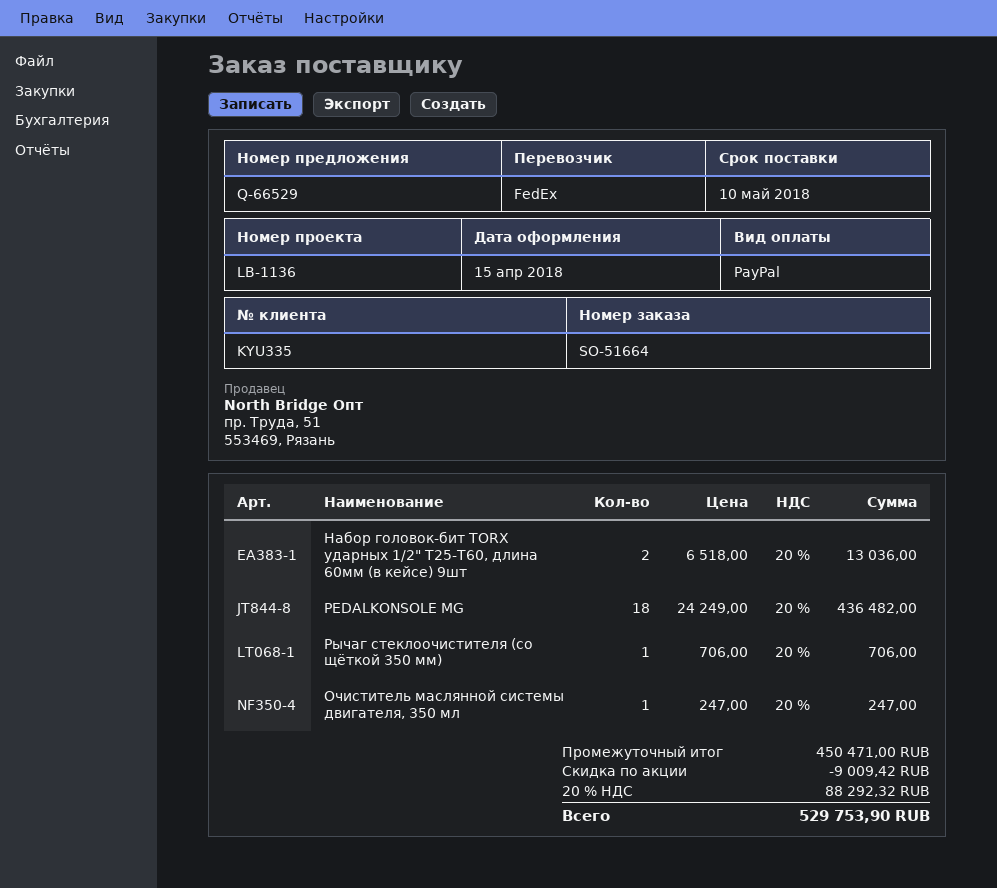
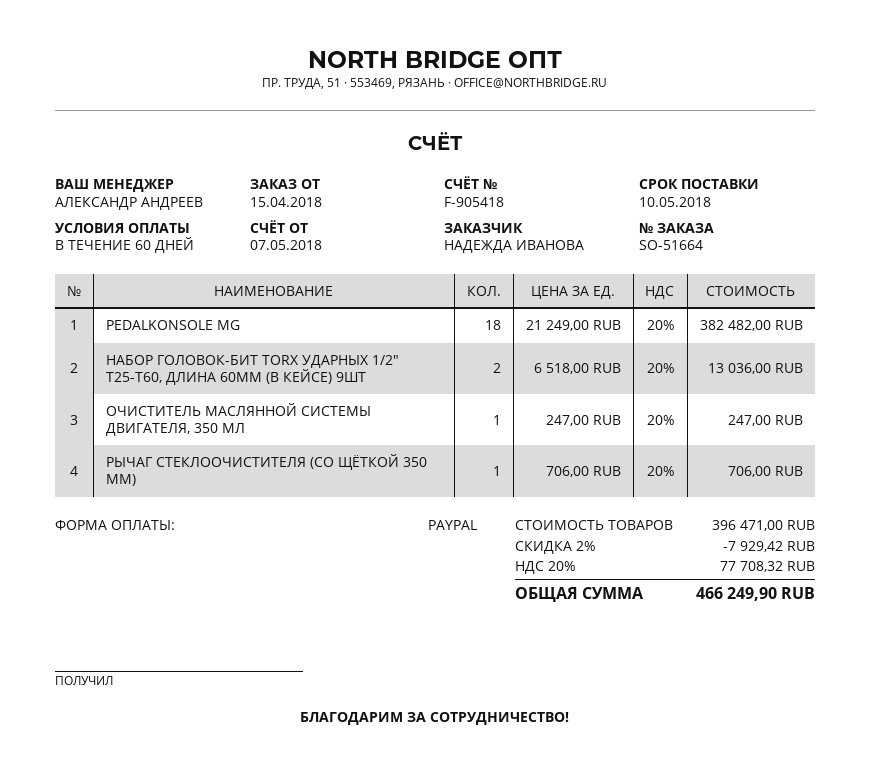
PEDALKONSOLE MG: 18 x 24249.00 = 436482.00 -> 18 x 21249.00 = 382482.00
subtotal: 450471.00 -> 396471.00
discount: 9009.42 -> 7929.42
tax: 20% = 88292.32 -> 20% = 77708.32
total: 529753.90 -> 466249.90

